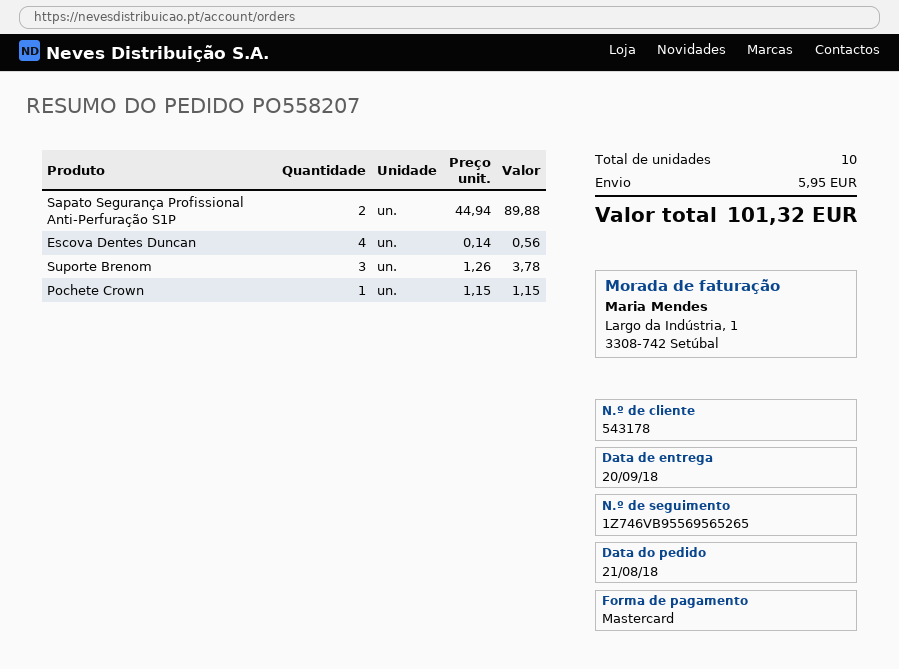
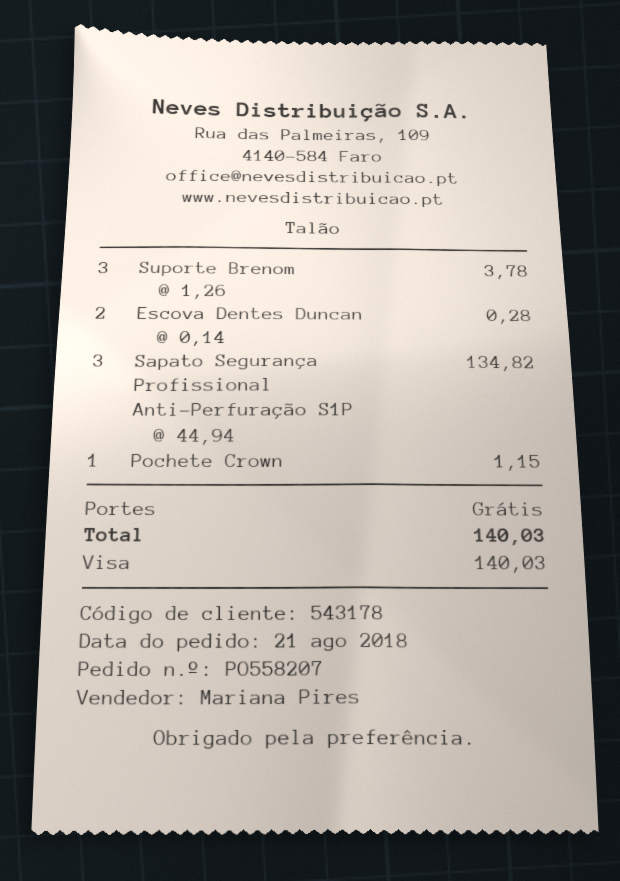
payment method: Mastercard -> Visa
Sapato Segurança Profissional Anti-Perfuração S1P: 2 x 44.94 = 89.88 -> 3 x 44.94 = 134.82
Escova Dentes Duncan: 4 x 0.14 = 0.56 -> 2 x 0.14 = 0.28
shipping: 5.95 -> 0.00
total: 101.32 -> 140.03

